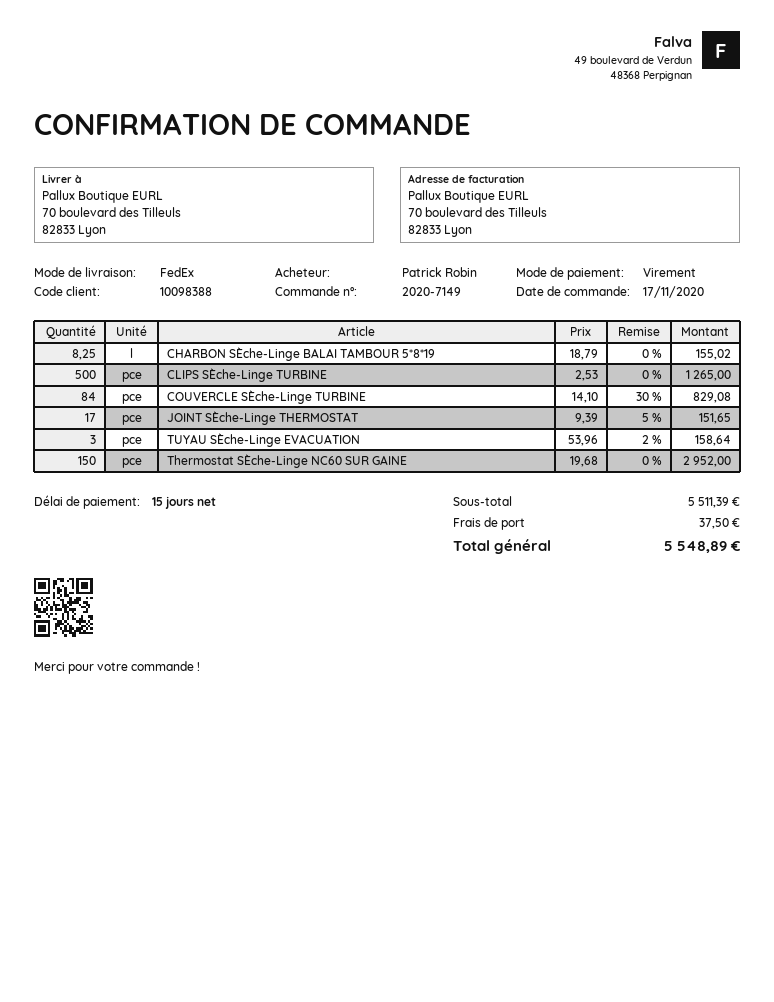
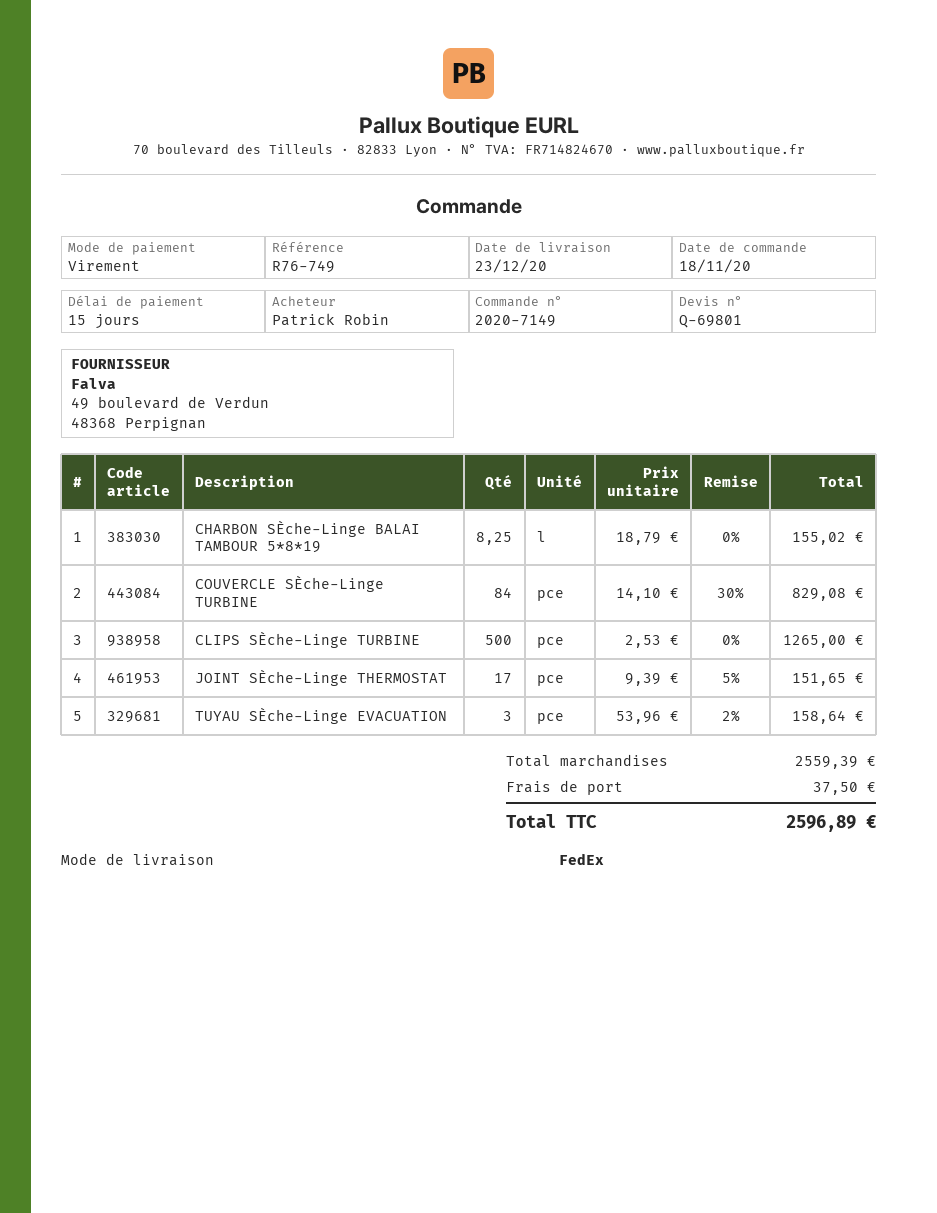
order date: 2020-11-17 -> 2020-11-18
Thermostat SÈche-Linge NC60 SUR GAINE: 150 x 19.68 = 2952.00 -> none
subtotal: 5511.39 -> 2559.39
total: 5548.89 -> 2596.89

